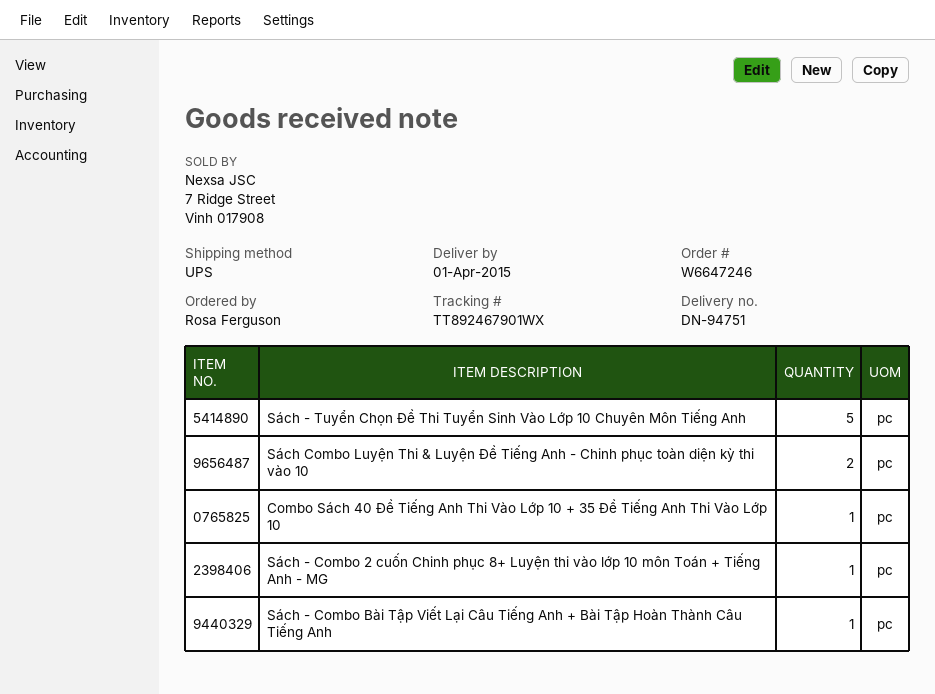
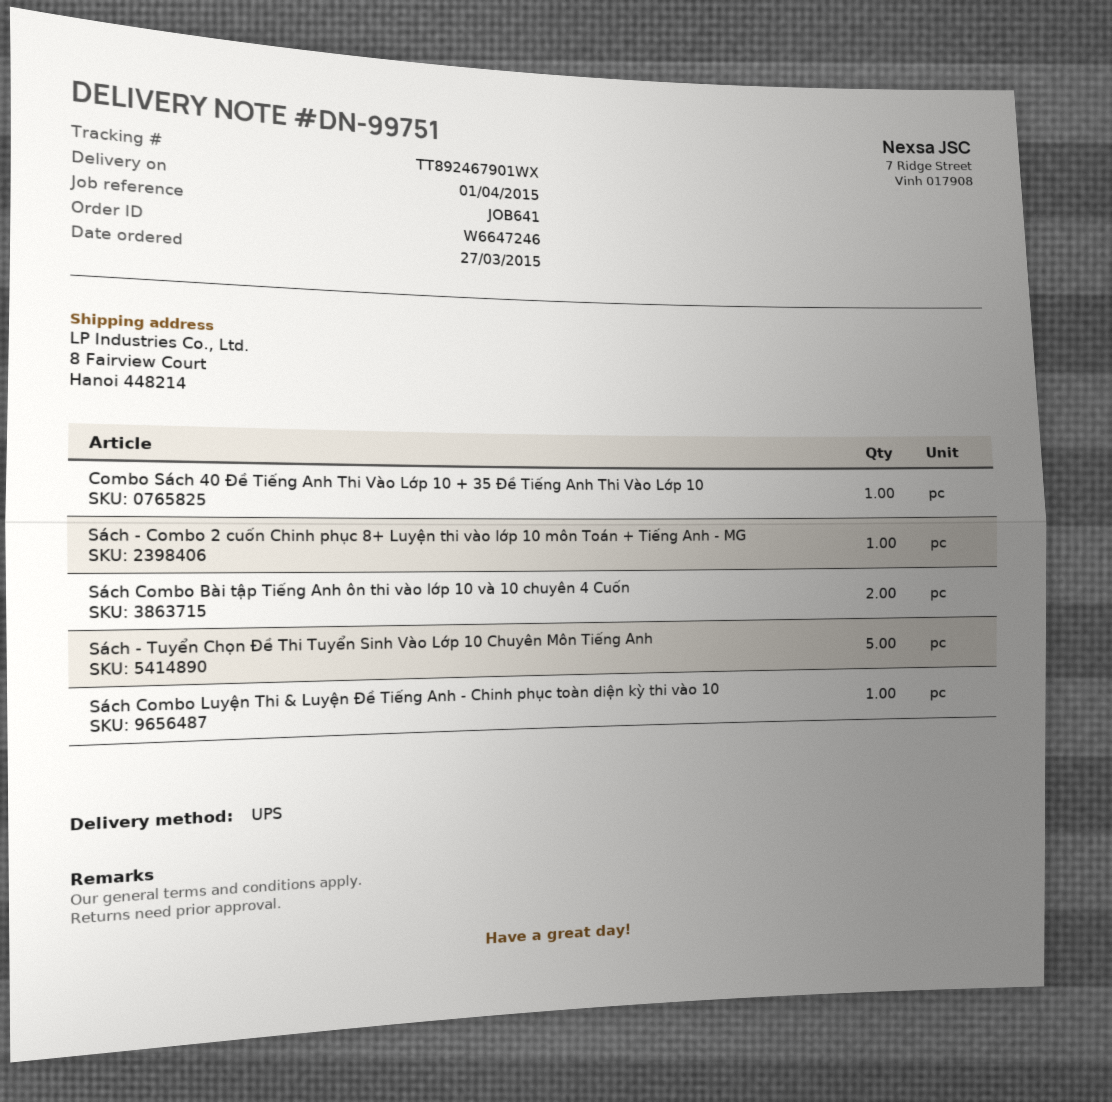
delivery note number: DN-94751 -> DN-99751
Sách Combo Luyện Thi & Luyện Đề Tiếng Anh - Chinh phục toàn diện kỳ thi vào 10: 2 -> 1
Sách - Combo Bài Tập Viết Lại Câu Tiếng Anh + Bài Tập Hoàn Thành Câu Tiếng Anh: 1 -> none
Sách Combo Bài tập Tiếng Anh ôn thi vào lớp 10 và 10 chuyên 4 Cuốn: none -> 2

